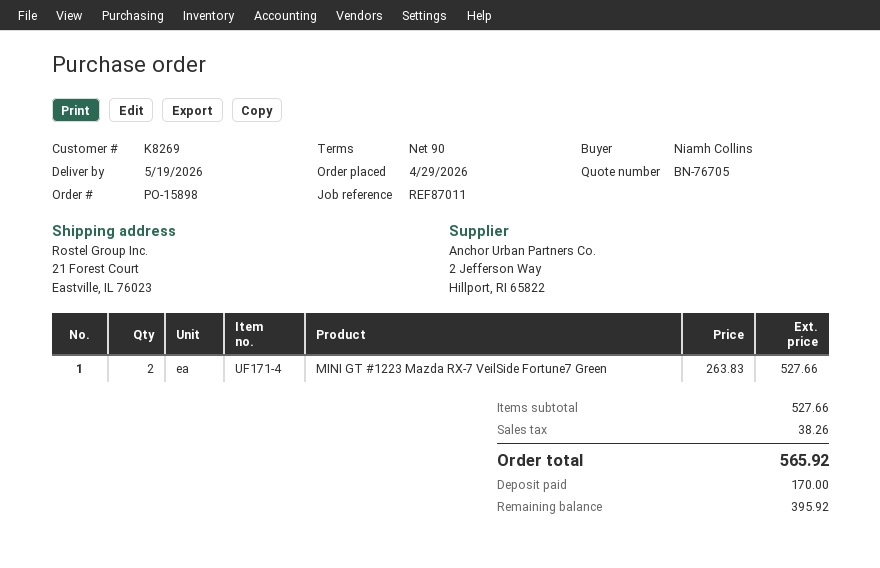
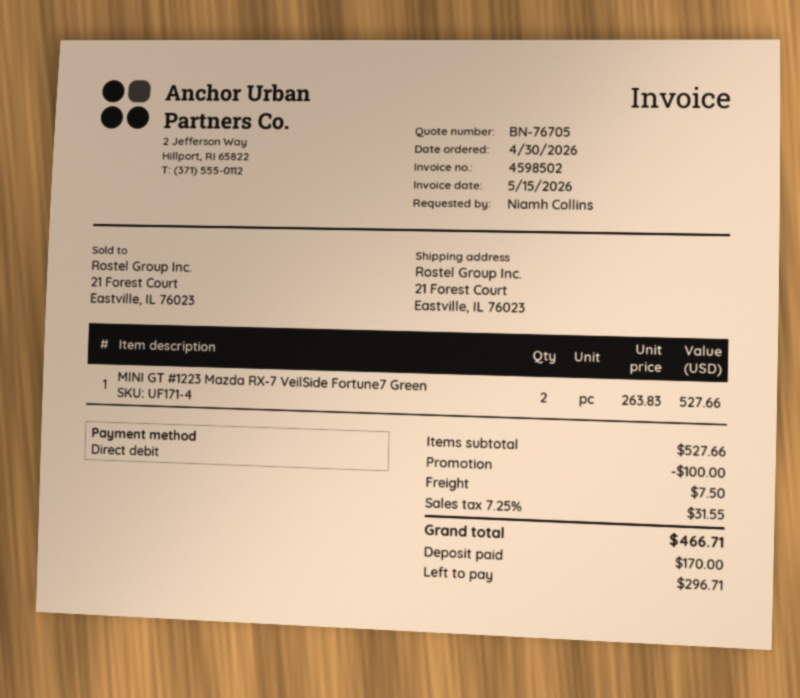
order date: 2026-04-29 -> 2026-04-30
discount: none -> 100.00
shipping: none -> 7.50
tax: 38.26 -> 31.55
total: 565.92 -> 466.71
balance: 395.92 -> 296.71

